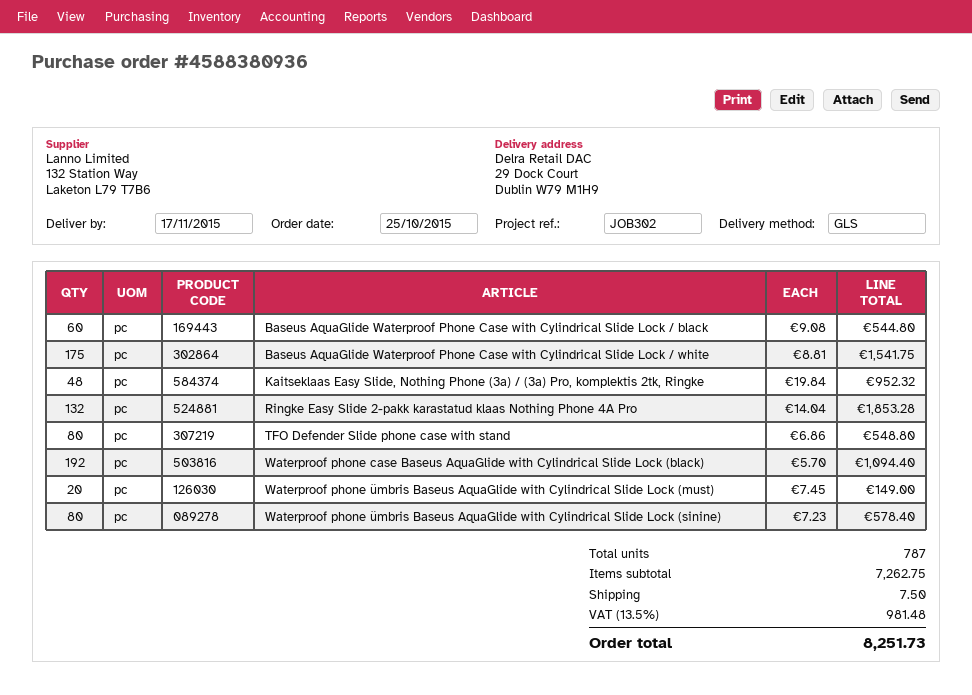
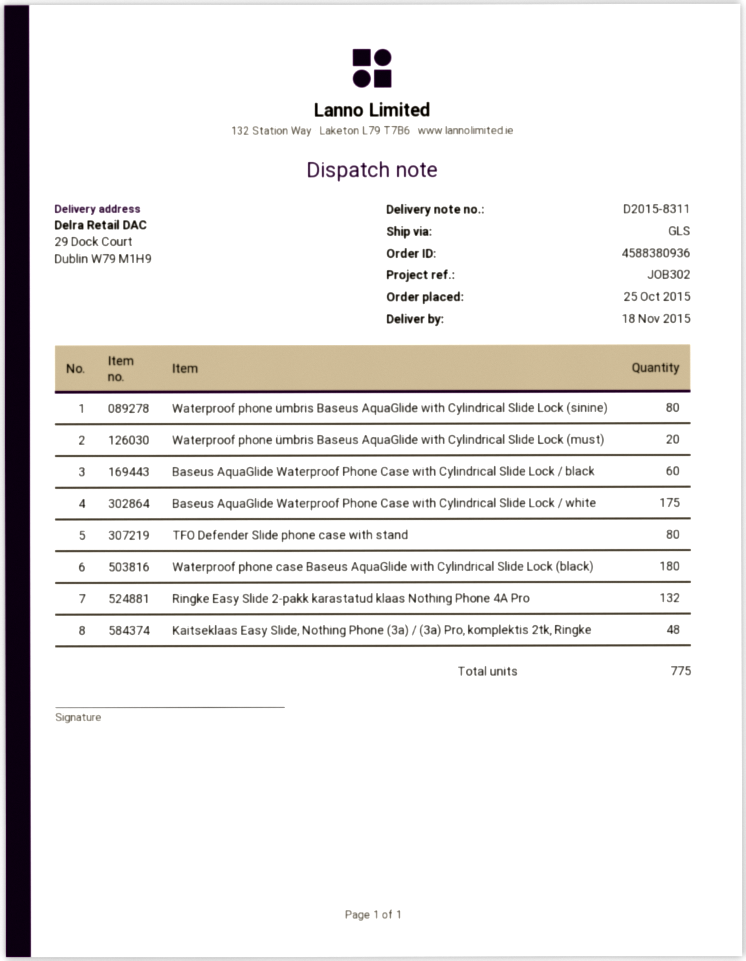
delivery date: 2015-11-17 -> 2015-11-18
Waterproof phone case Baseus AquaGlide with Cylindrical Slide Lock (black): 192 -> 180
total quantity: 787 -> 775

